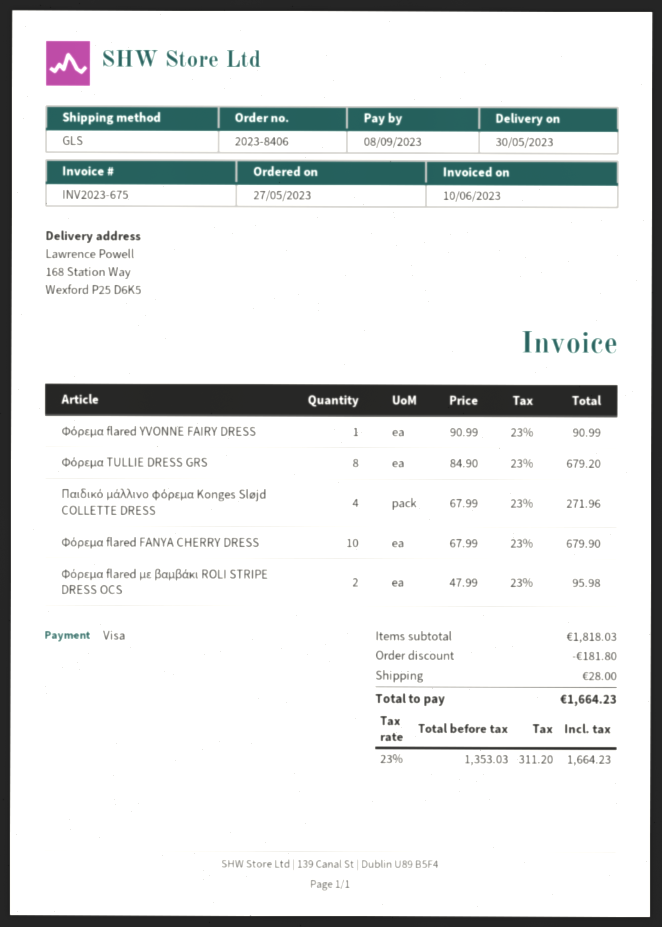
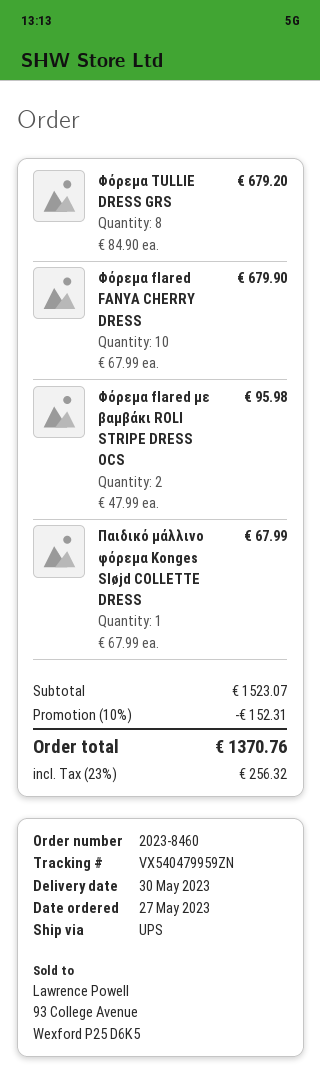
order number: 2023-8406 -> 2023-8460
shipping method: GLS -> UPS
Φόρεμα flared YVONNE FAIRY DRESS: 1 x 90.99 = 90.99 -> none
Παιδικό μάλλινο φόρεμα Konges Sløjd COLLETTE DRESS: 4 x 67.99 = 271.96 -> 1 x 67.99 = 67.99
subtotal: 1818.03 -> 1523.07
discount: 181.80 -> 152.31
shipping: 28.00 -> none
tax: 23% = 311.20 -> 23% = 256.32
total: 1664.23 -> 1370.76

